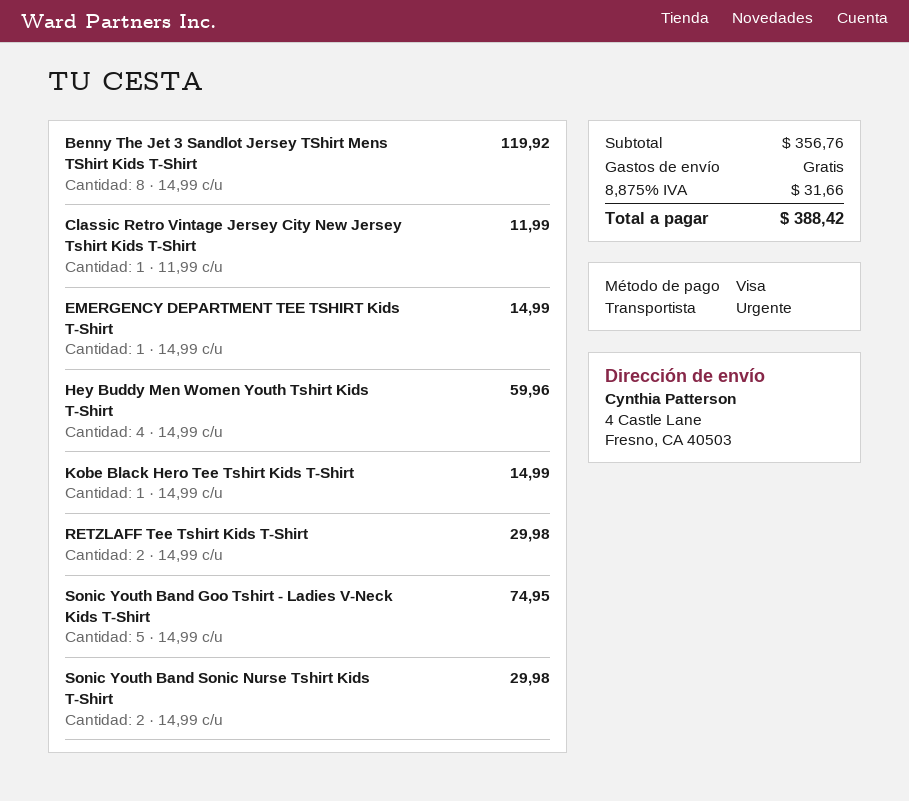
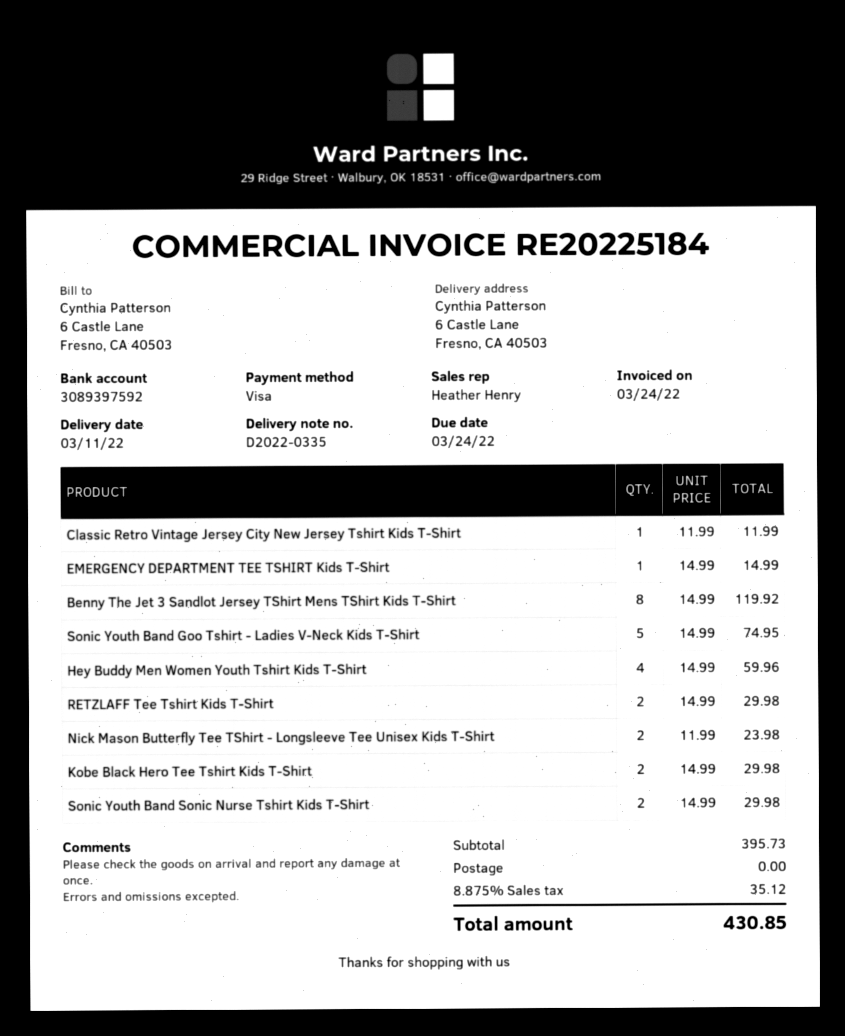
ship to: 4 Castle Lane, Fresno, CA 40503 -> 6 Castle Lane, Fresno, CA 40503
Kobe Black Hero Tee Tshirt Kids T-Shirt: 1 x 14.99 = 14.99 -> 2 x 14.99 = 29.98
Nick Mason Butterfly Tee TShirt - Longsleeve Tee Unisex Kids T-Shirt: none -> 2 x 11.99 = 23.98
subtotal: 356.76 -> 395.73
tax: 8.875% = 31.66 -> 8.875% = 35.12
total: 388.42 -> 430.85

